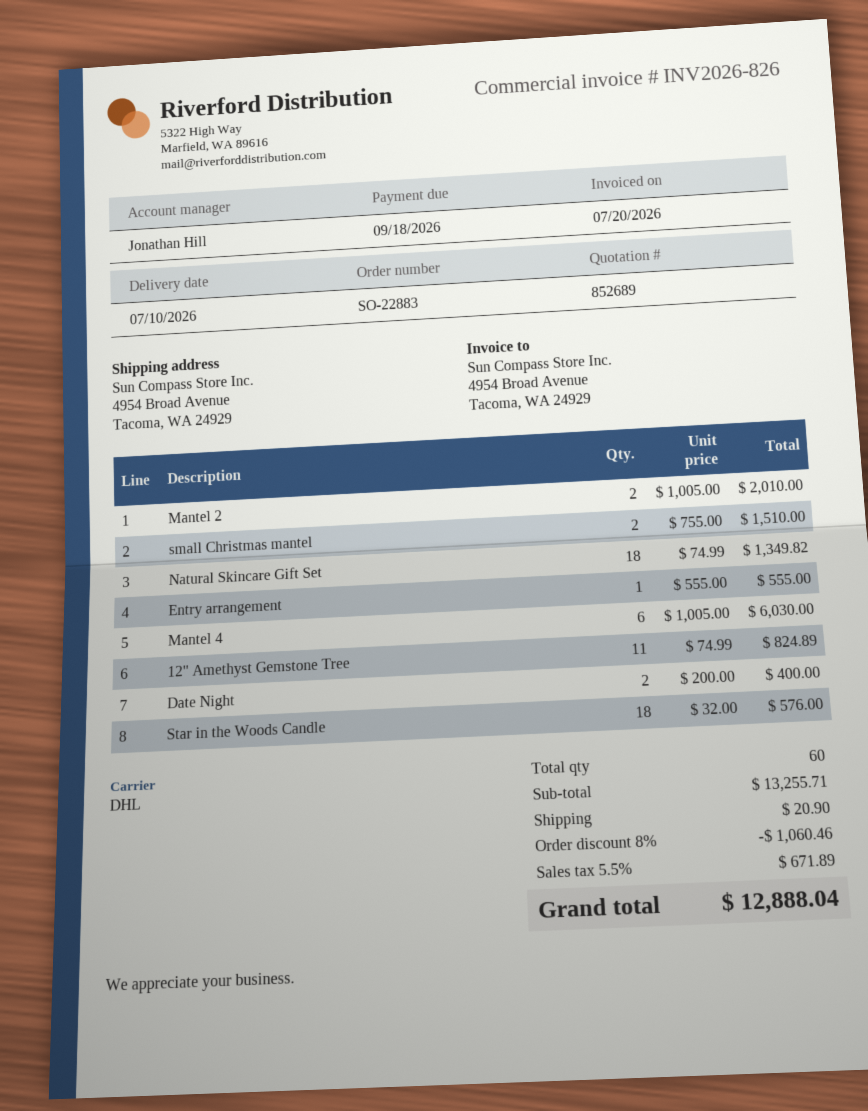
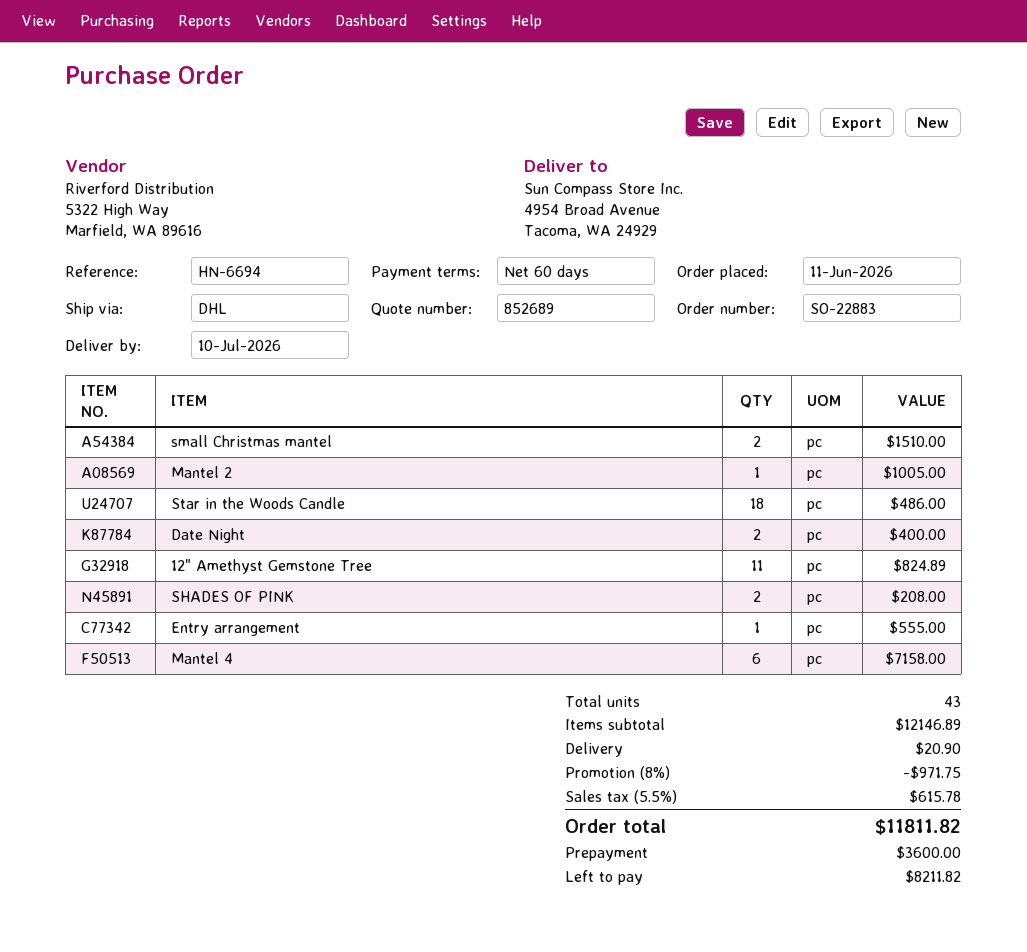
Mantel 2: 2 for 2010.00 -> 1 for 1005.00
Natural Skincare Gift Set: 18 for 1349.82 -> none
Mantel 4: 6 for 6030.00 -> 6 for 7158.00
Star in the Woods Candle: 18 for 576.00 -> 18 for 486.00
SHADES OF PINK: none -> 2 for 208.00
total quantity: 60 -> 43
subtotal: 13255.71 -> 12146.89
discount: 8% = 1060.46 -> 8% = 971.75
tax: 5.5% = 671.89 -> 5.5% = 615.78
total: 12888.04 -> 11811.82

